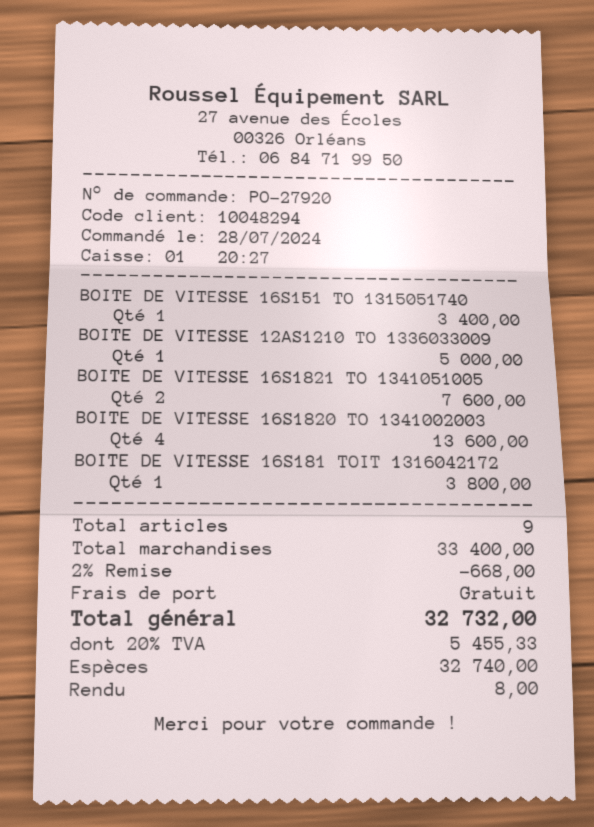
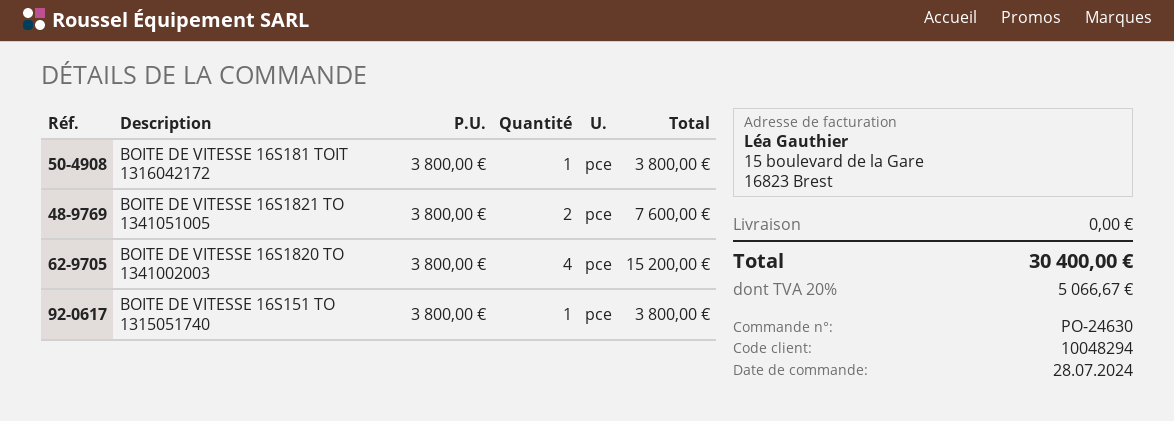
order number: PO-27920 -> PO-24630
BOITE DE VITESSE 16S151 TO 1315051740: 1 for 3400.00 -> 1 for 3800.00
BOITE DE VITESSE 12AS1210 TO 1336033009: 1 for 5000.00 -> none
BOITE DE VITESSE 16S1820 TO 1341002003: 4 for 13600.00 -> 4 for 15200.00
discount: 2% = 668.00 -> none
tax: 20% = 5455.33 -> 20% = 5066.67
total: 32732.00 -> 30400.00

